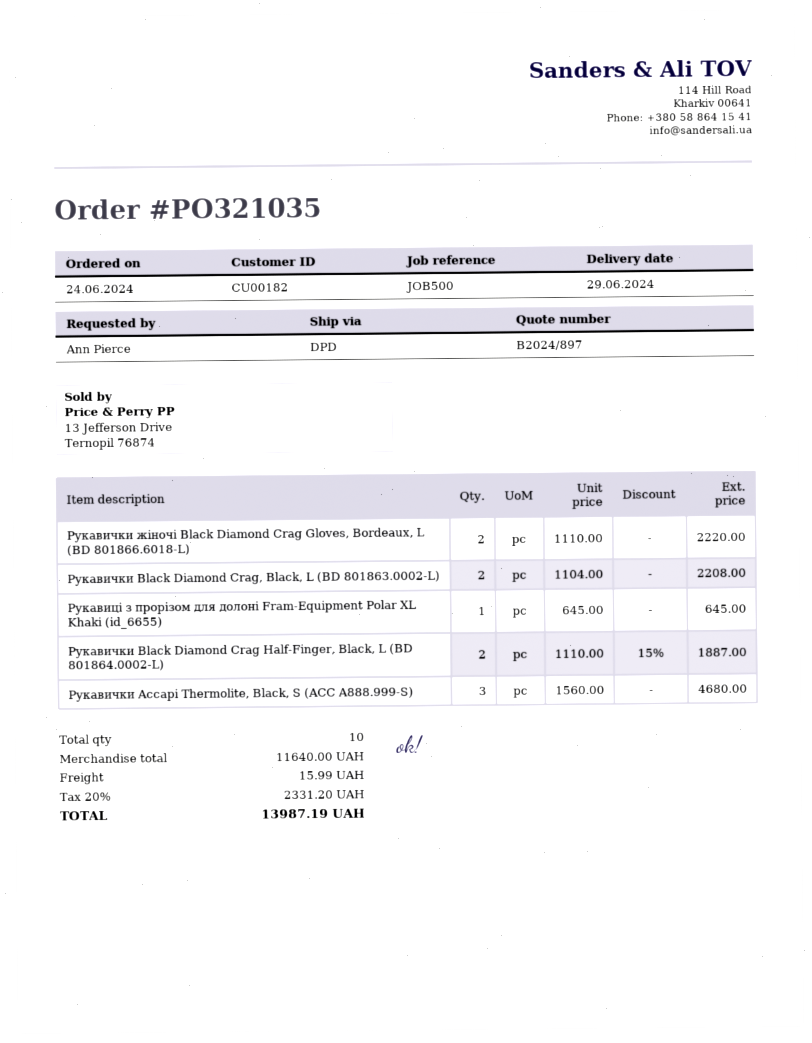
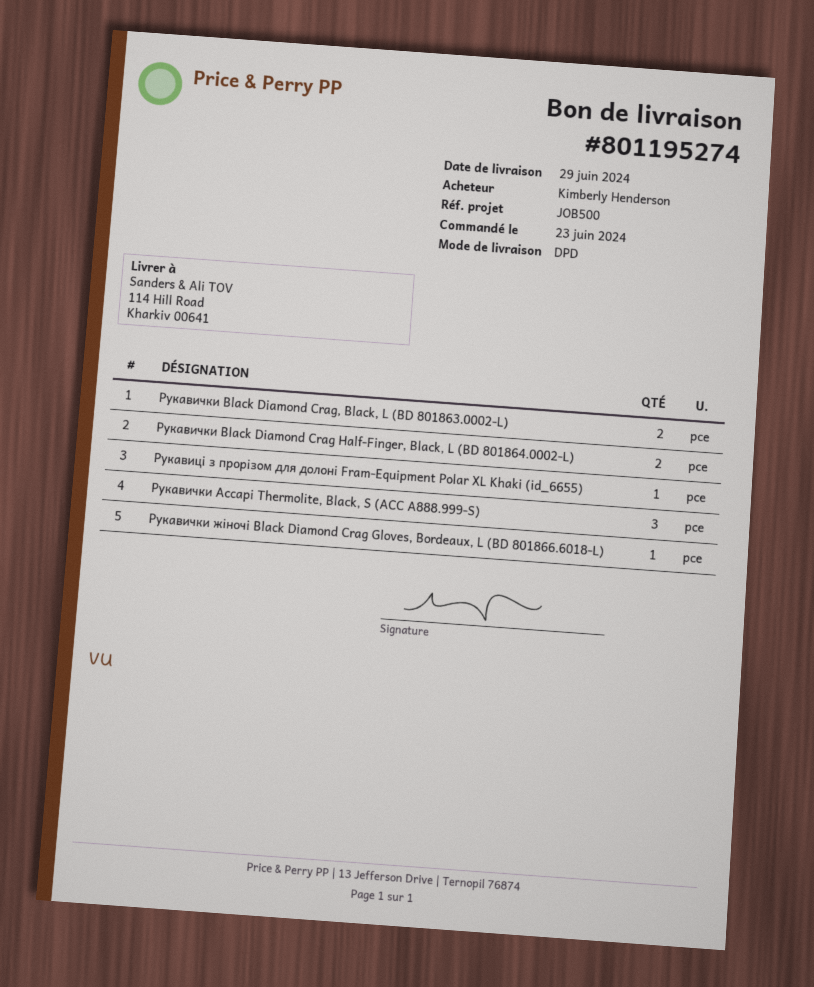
order date: 2024-06-24 -> 2024-06-23
ordered by: Ann Pierce -> Kimberly Henderson
Рукавички жіночі Black Diamond Crag Gloves, Bordeaux, L (BD 801866.6018-L): 2 -> 1

